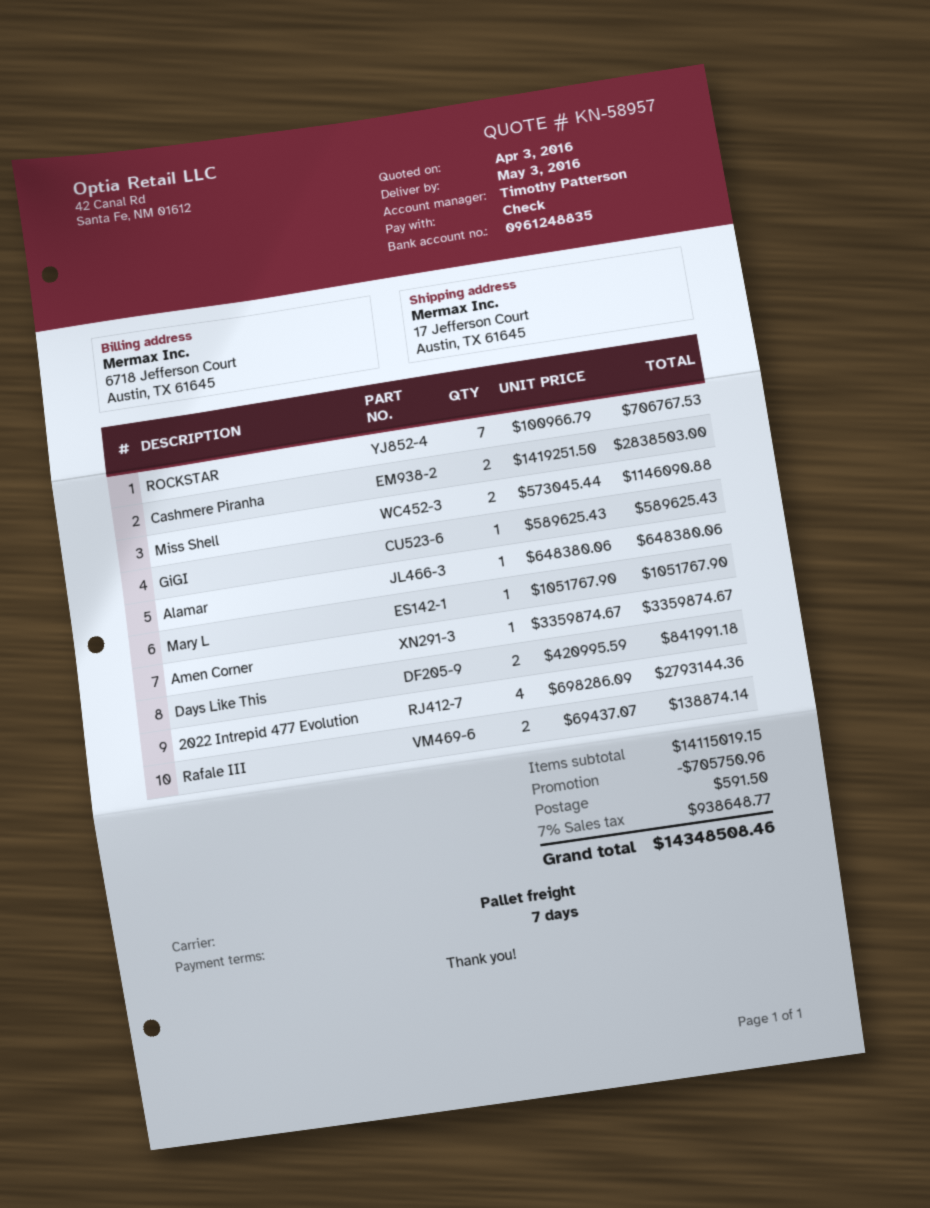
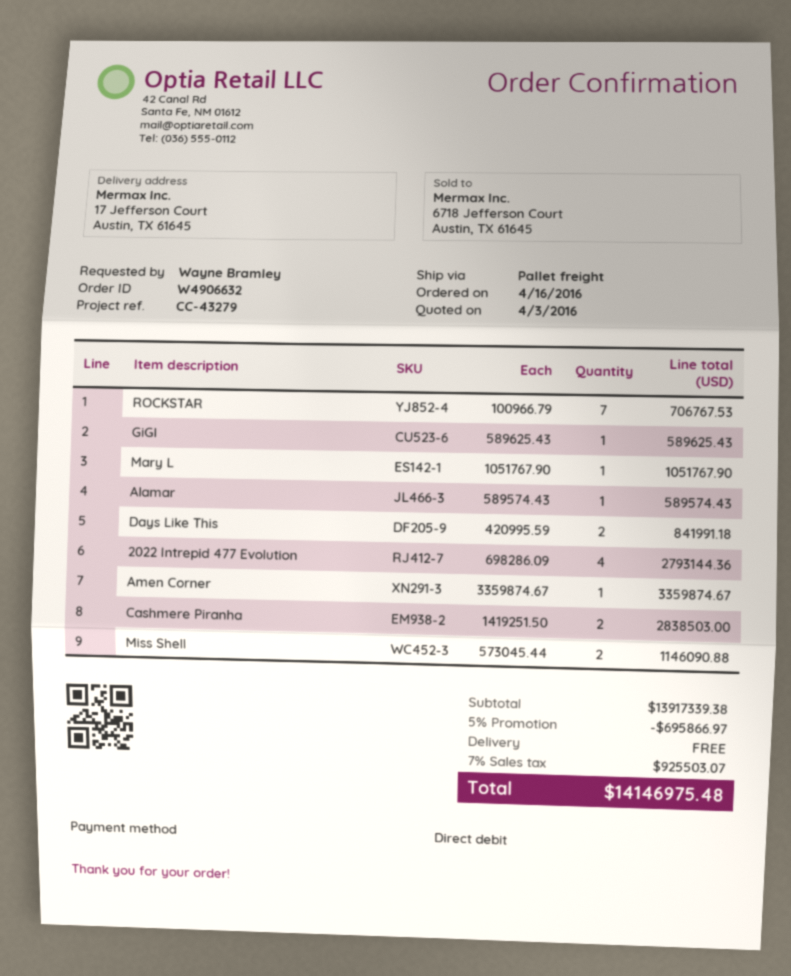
payment method: cheque -> direct debit
Alamar: 1 x 648380.06 = 648380.06 -> 1 x 589574.43 = 589574.43
Rafale III: 2 x 69437.07 = 138874.14 -> none
subtotal: 14115019.15 -> 13917339.38
discount: 705750.96 -> 695866.97
shipping: 591.50 -> 0.00
tax: 7% = 938648.77 -> 7% = 925503.07
total: 14348508.46 -> 14146975.48

